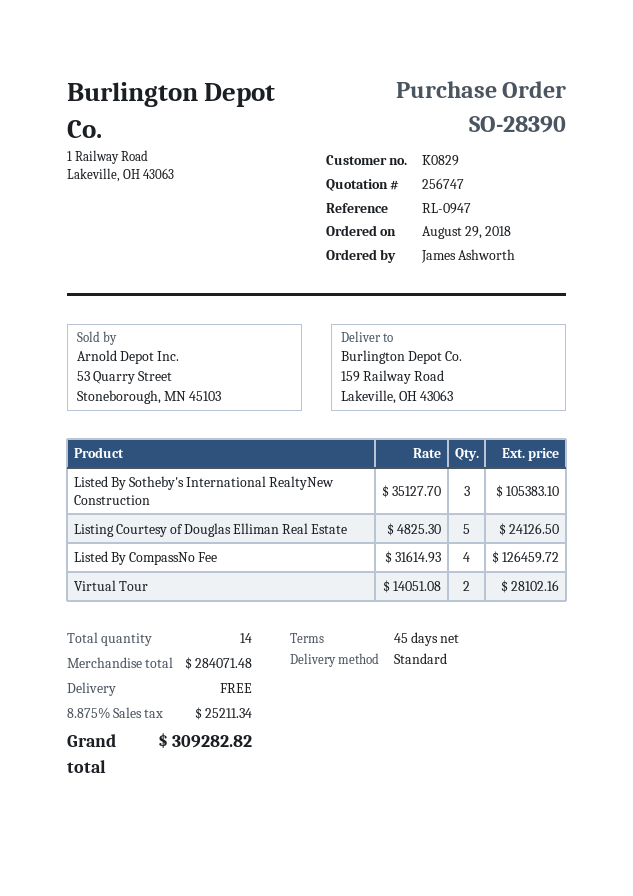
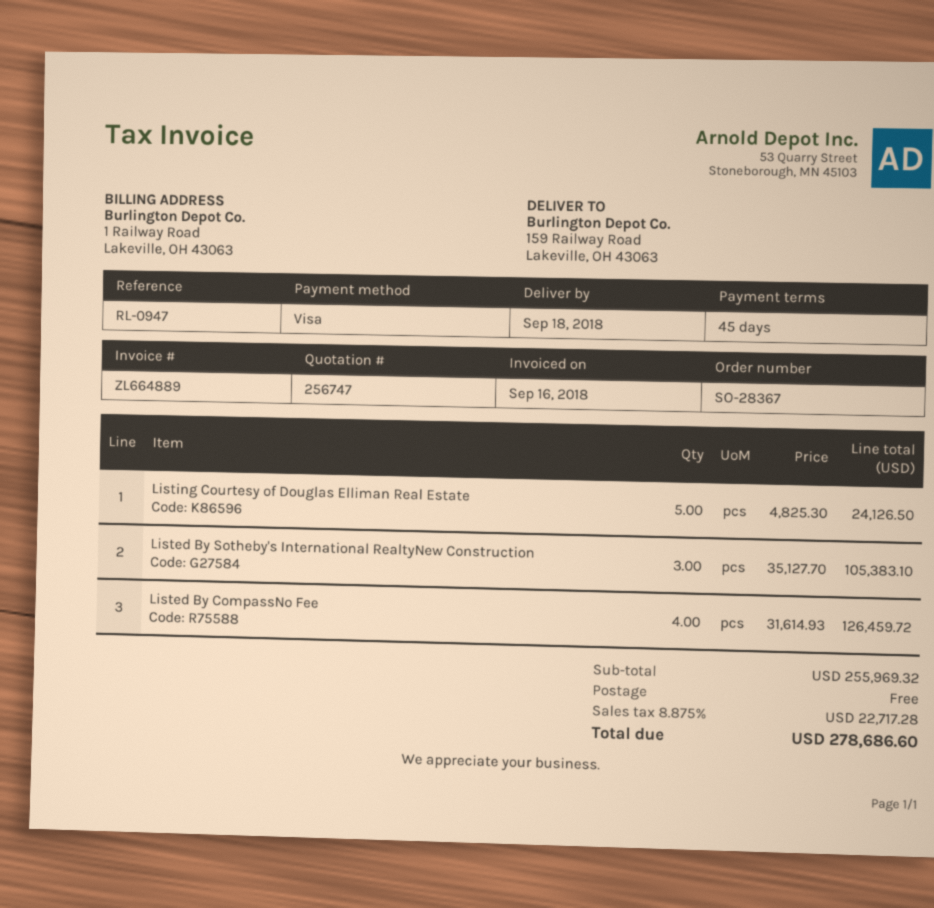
order number: SO-28390 -> SO-28367
Virtual Tour: 2 x 14051.08 = 28102.16 -> none
subtotal: 284071.48 -> 255969.32
tax: 8.875% = 25211.34 -> 8.875% = 22717.28
total: 309282.82 -> 278686.60

